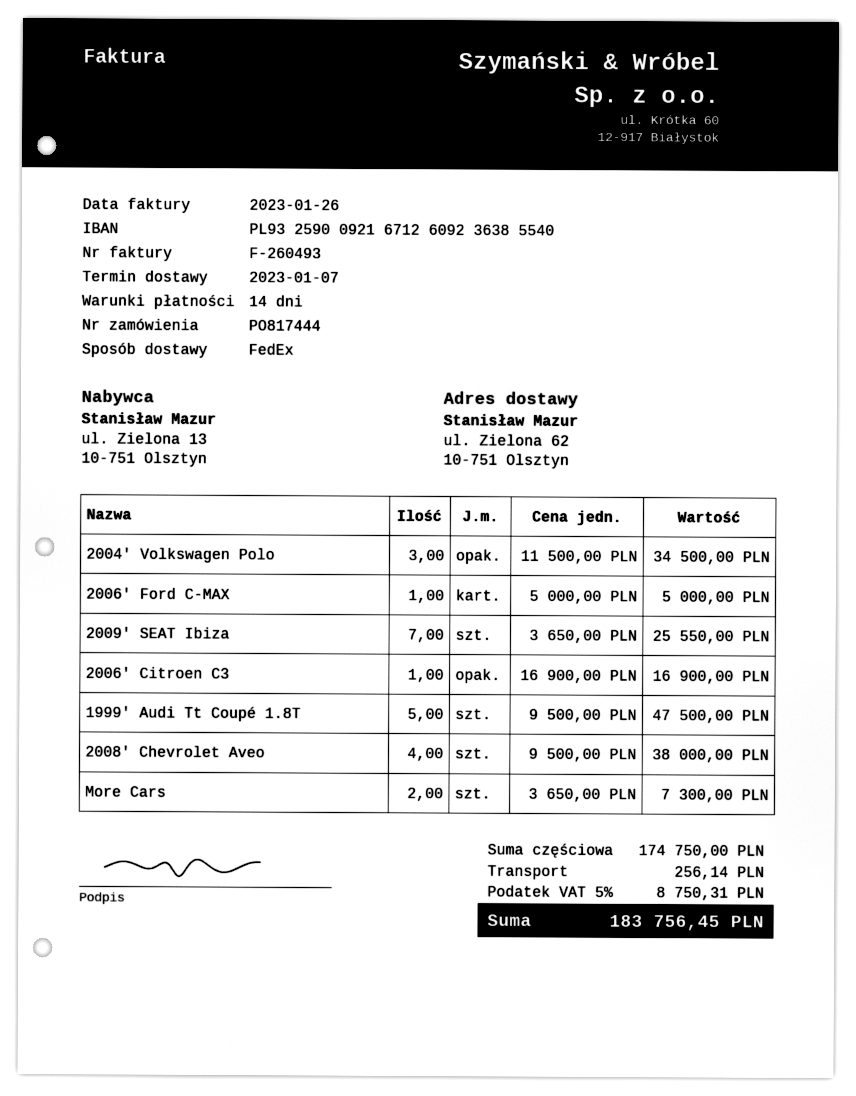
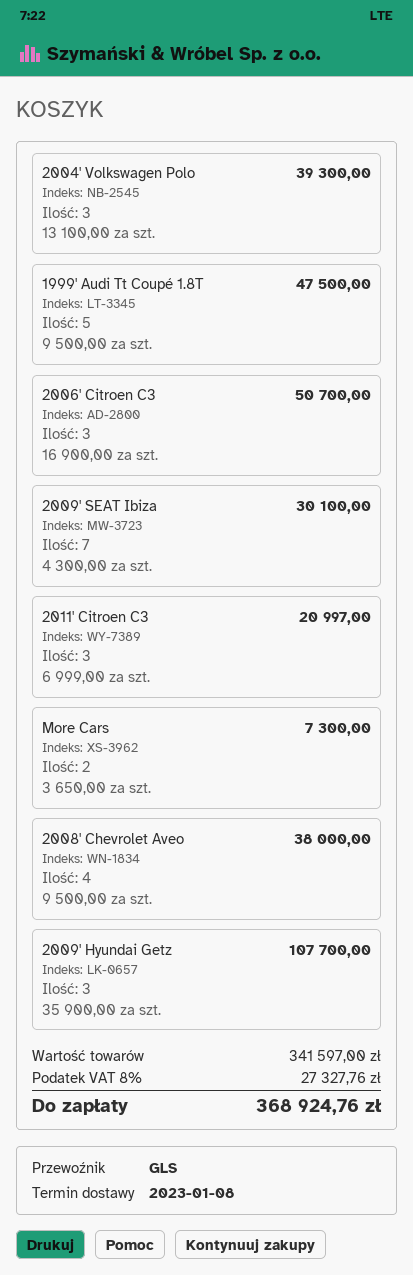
delivery date: 2023-01-07 -> 2023-01-08
shipping method: FedEx -> GLS
2004' Volkswagen Polo: 3 x 11500.00 = 34500.00 -> 3 x 13100.00 = 39300.00
2006' Ford C-MAX: 1 x 5000.00 = 5000.00 -> none
2009' SEAT Ibiza: 7 x 3650.00 = 25550.00 -> 7 x 4300.00 = 30100.00
2006' Citroen C3: 1 x 16900.00 = 16900.00 -> 3 x 16900.00 = 50700.00
2011' Citroen C3: none -> 3 x 6999.00 = 20997.00
2009' Hyundai Getz: none -> 3 x 35900.00 = 107700.00
subtotal: 174750.00 -> 341597.00
shipping: 256.14 -> none
tax: 5% = 8750.31 -> 8% = 27327.76
total: 183756.45 -> 368924.76

